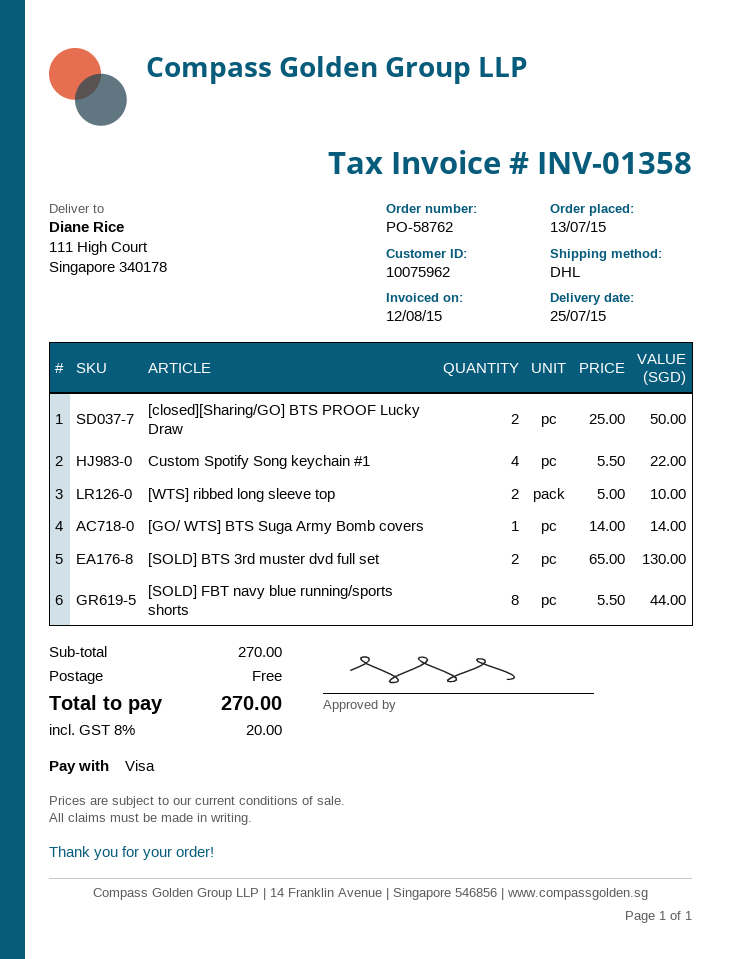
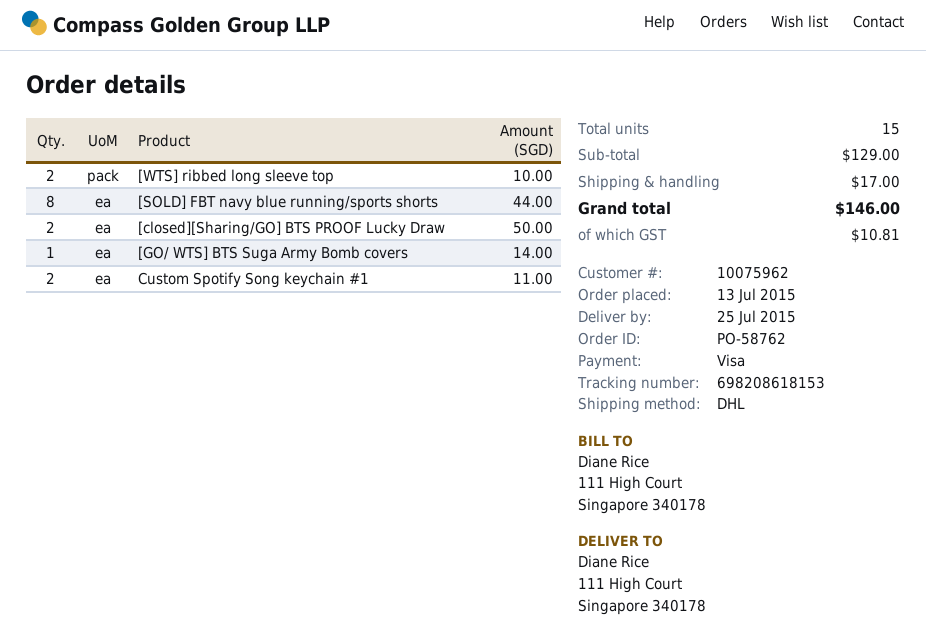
Custom Spotify Song keychain #1: 4 for 22.00 -> 2 for 11.00
[SOLD] BTS 3rd muster dvd full set: 2 for 130.00 -> none
subtotal: 270.00 -> 129.00
shipping: 0.00 -> 17.00
tax: 20.00 -> 10.81
total: 270.00 -> 146.00

